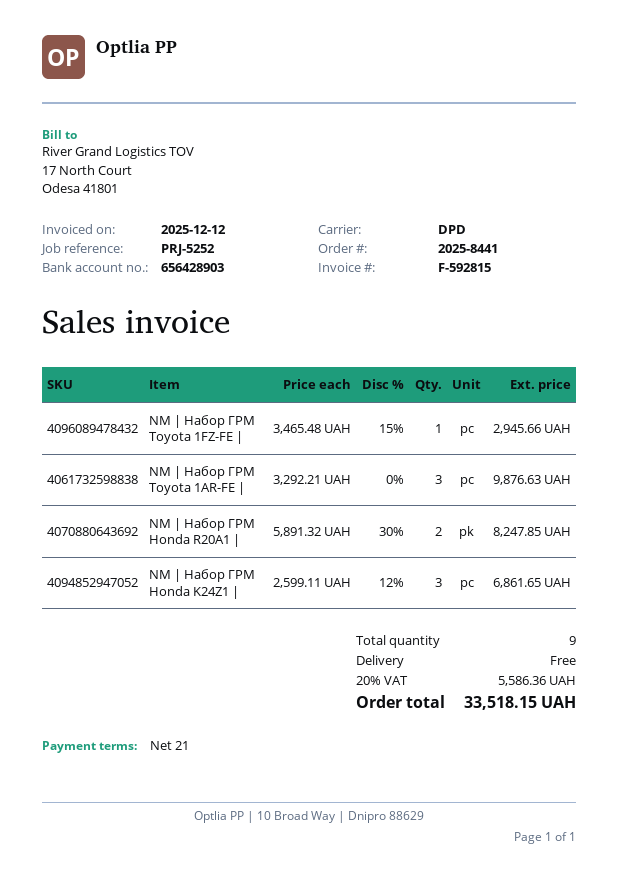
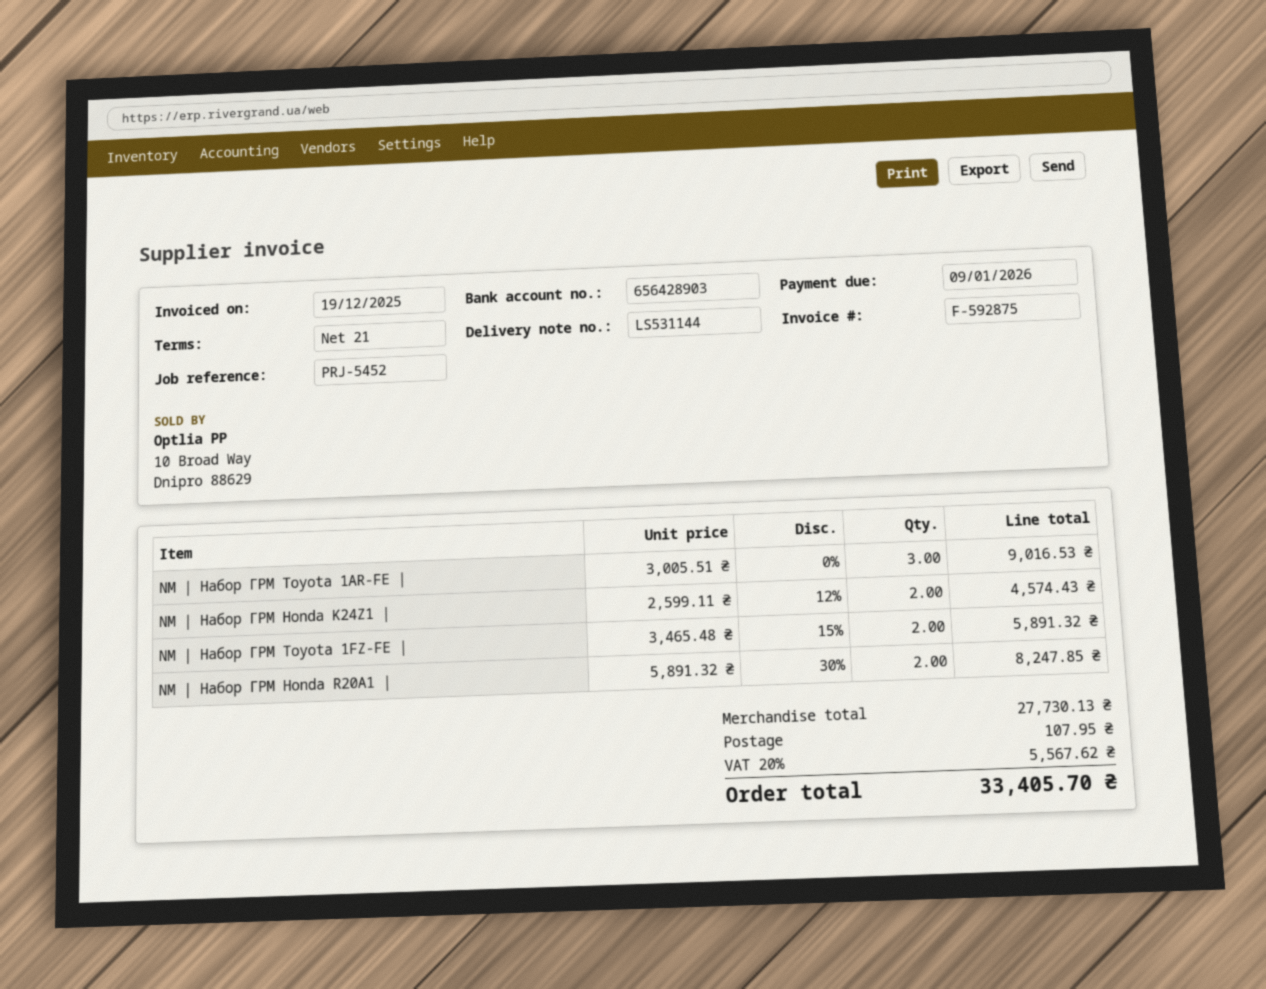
invoice number: F-592815 -> F-592875
invoice date: 2025-12-12 -> 2025-12-19
reference: PRJ-5252 -> PRJ-5452
NM | Набор ГРМ Toyota 1FZ-FE |: 1 x 3465.48 - 15% = 2945.66 -> 2 x 3465.48 - 15% = 5891.32
NM | Набор ГРМ Toyota 1AR-FE |: 3 x 3292.21 = 9876.63 -> 3 x 3005.51 = 9016.53
NM | Набор ГРМ Honda K24Z1 |: 3 x 2599.11 - 12% = 6861.65 -> 2 x 2599.11 - 12% = 4574.43
shipping: 0.00 -> 107.95
tax: 20% = 5586.36 -> 20% = 5567.62
total: 33518.15 -> 33405.70

